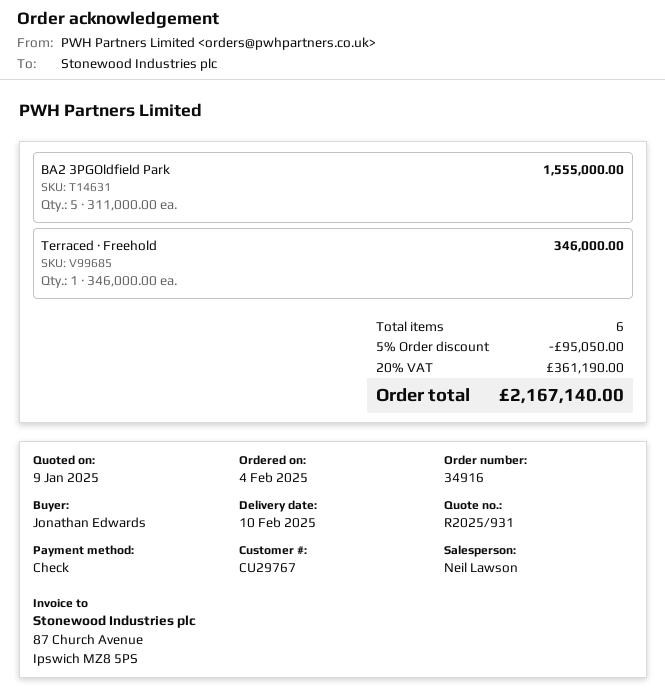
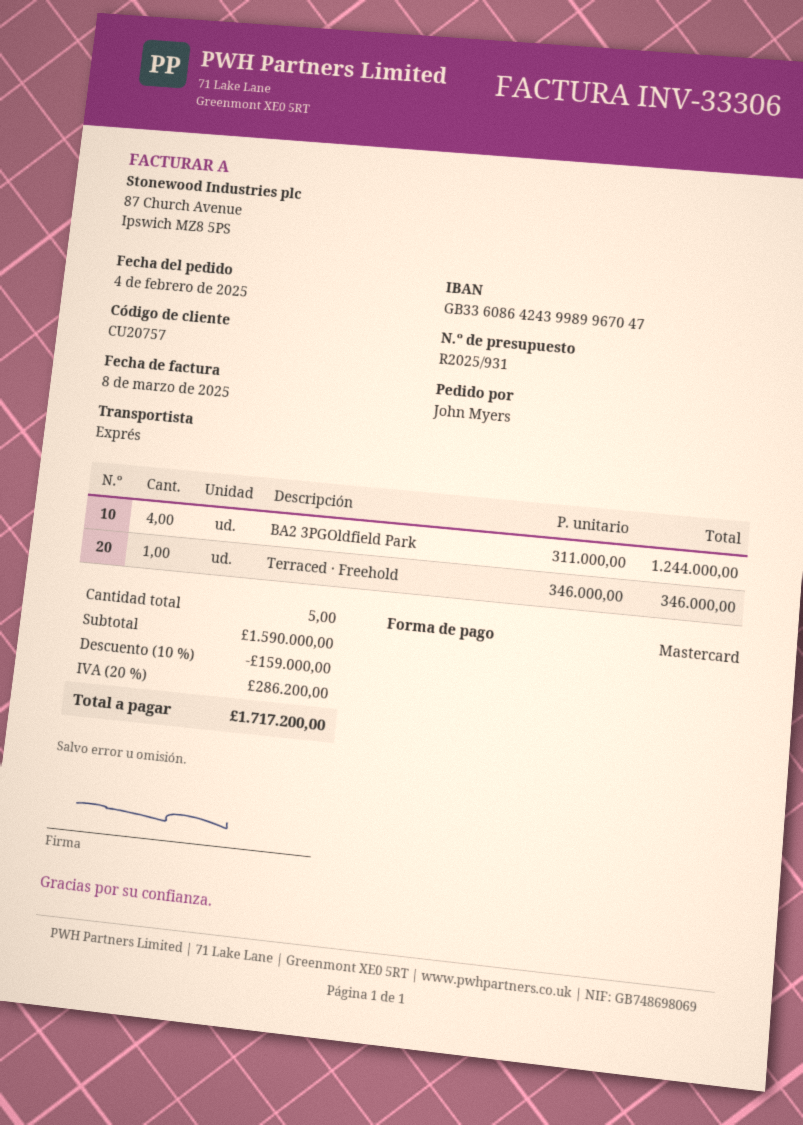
customer number: CU29767 -> CU20757
ordered by: Jonathan Edwards -> John Myers
payment method: cheque -> Mastercard
BA2 3PGOldfield Park: 5 x 311000.00 = 1555000.00 -> 4 x 311000.00 = 1244000.00
total quantity: 6 -> 5
discount: 5% = 95050.00 -> 10% = 159000.00
tax: 20% = 361190.00 -> 20% = 286200.00
total: 2167140.00 -> 1717200.00

